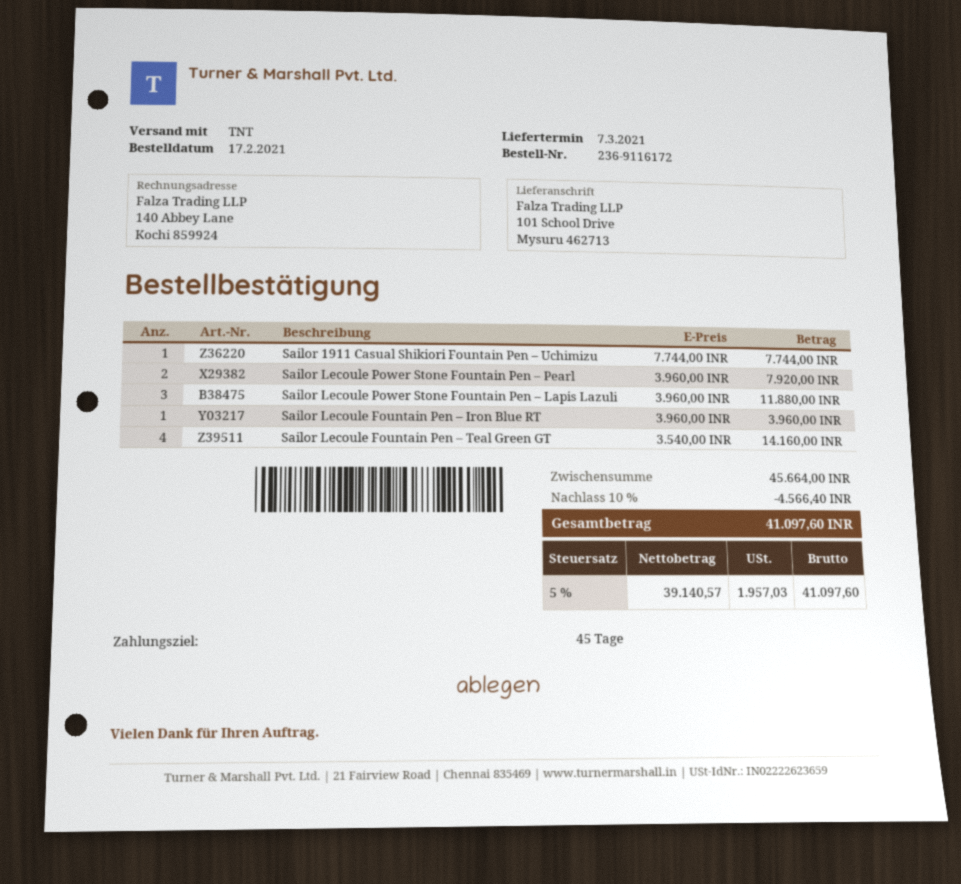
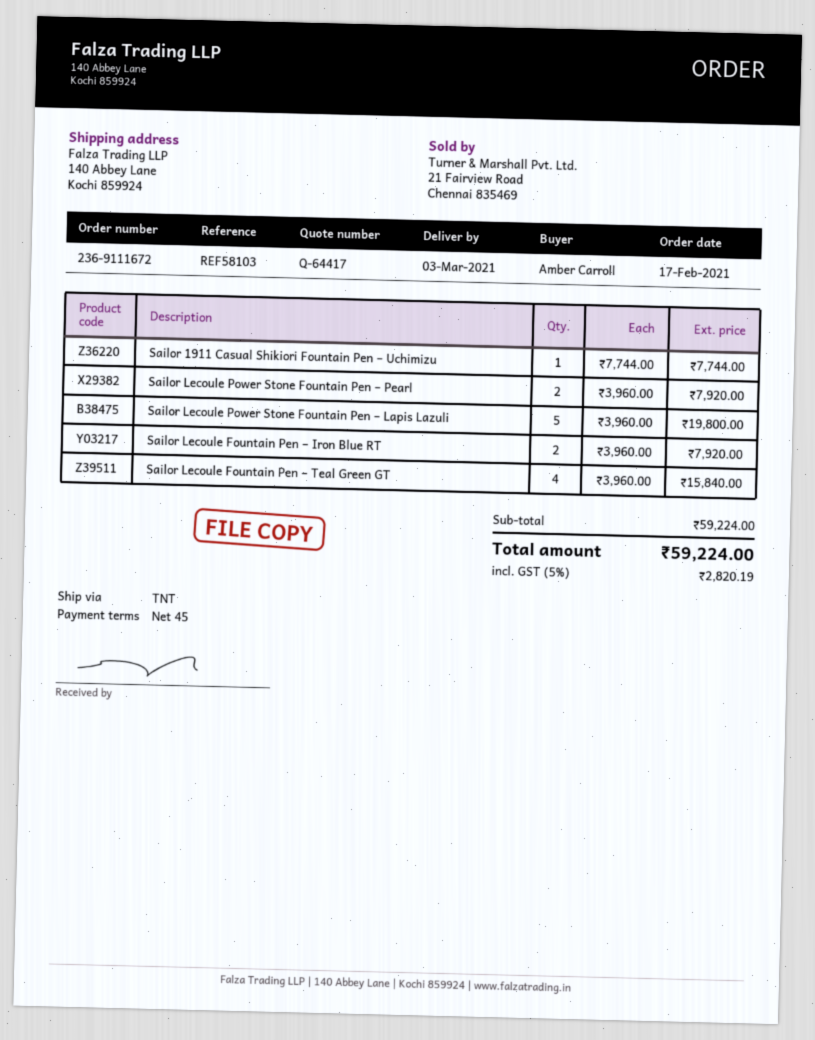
order number: 236-9116172 -> 236-9111672
delivery date: 2021-03-07 -> 2021-03-03
ship to: 101 School Drive, Mysuru 462713 -> 140 Abbey Lane, Kochi 859924
Sailor Lecoule Power Stone Fountain Pen – Lapis Lazuli: 3 x 3960.00 = 11880.00 -> 5 x 3960.00 = 19800.00
Sailor Lecoule Fountain Pen – Iron Blue RT: 1 x 3960.00 = 3960.00 -> 2 x 3960.00 = 7920.00
Sailor Lecoule Fountain Pen – Teal Green GT: 4 x 3540.00 = 14160.00 -> 4 x 3960.00 = 15840.00
subtotal: 45664.00 -> 59224.00
discount: 10% = 4566.40 -> none
tax: 5% = 1957.03 -> 5% = 2820.19
total: 41097.60 -> 59224.00

